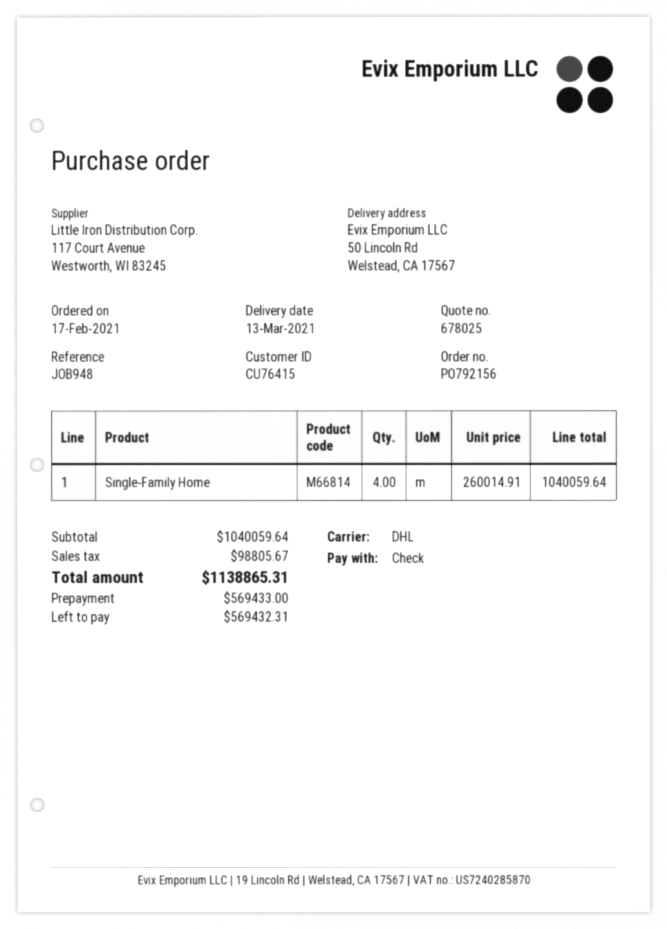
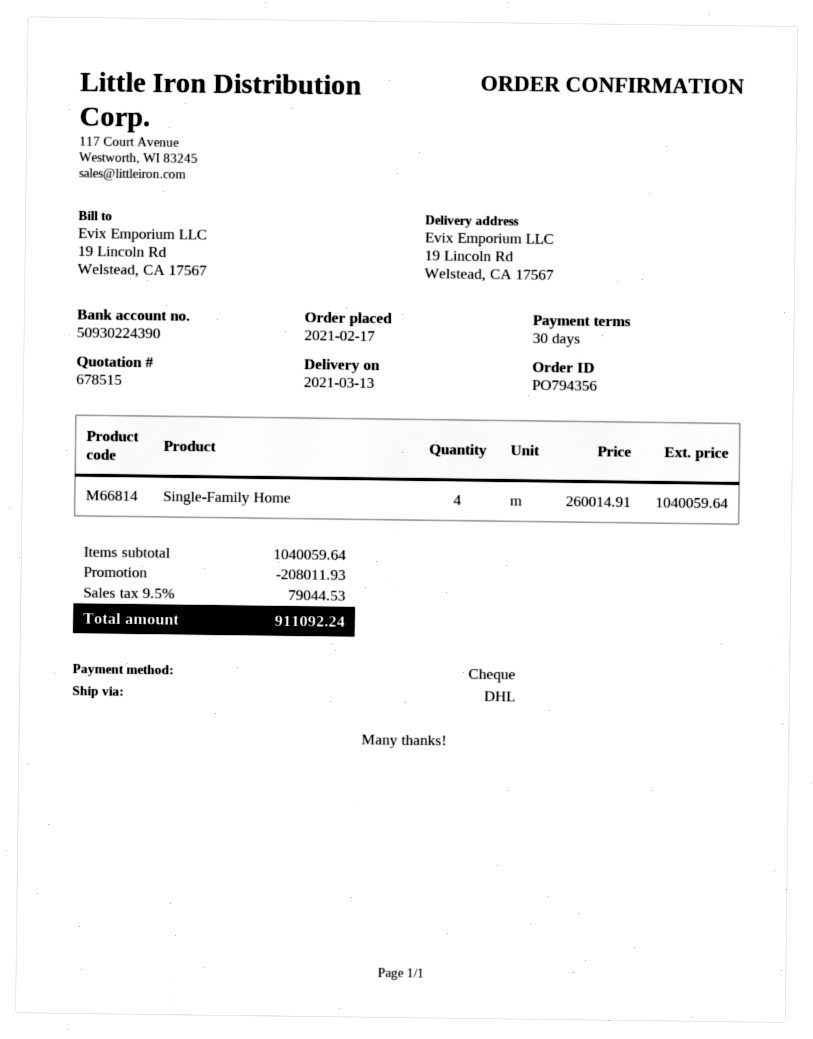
quote number: 678025 -> 678515
order number: PO792156 -> PO794356
ship to: 50 Lincoln Rd, Welstead, CA 17567 -> 19 Lincoln Rd, Welstead, CA 17567
discount: none -> 208011.93
tax: 98805.67 -> 79044.53
total: 1138865.31 -> 911092.24

